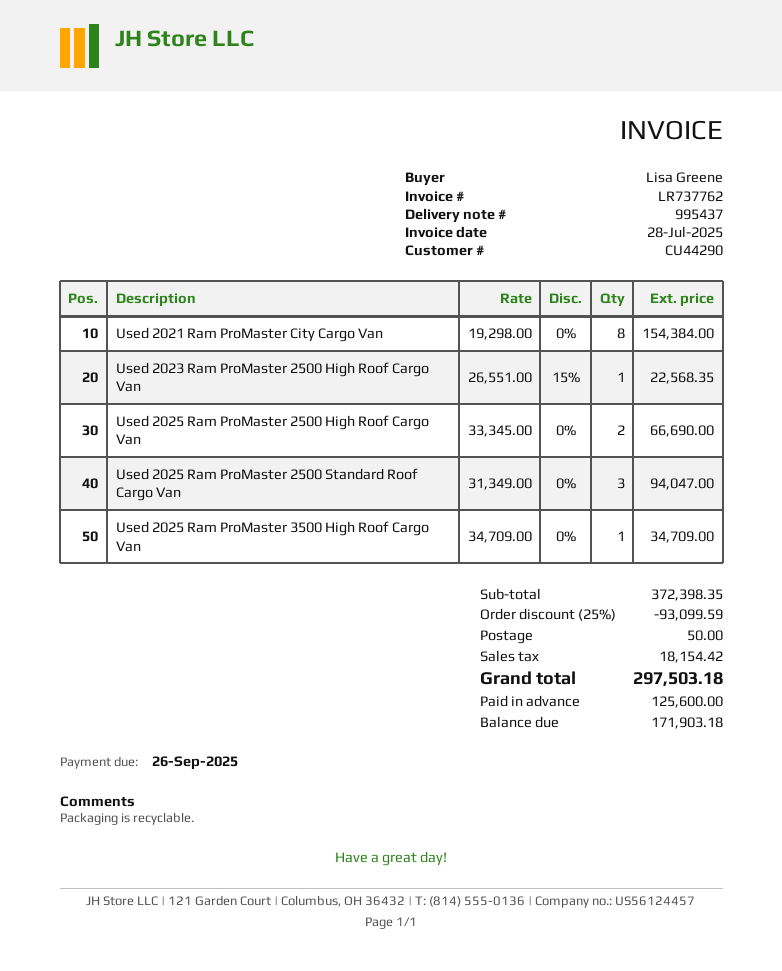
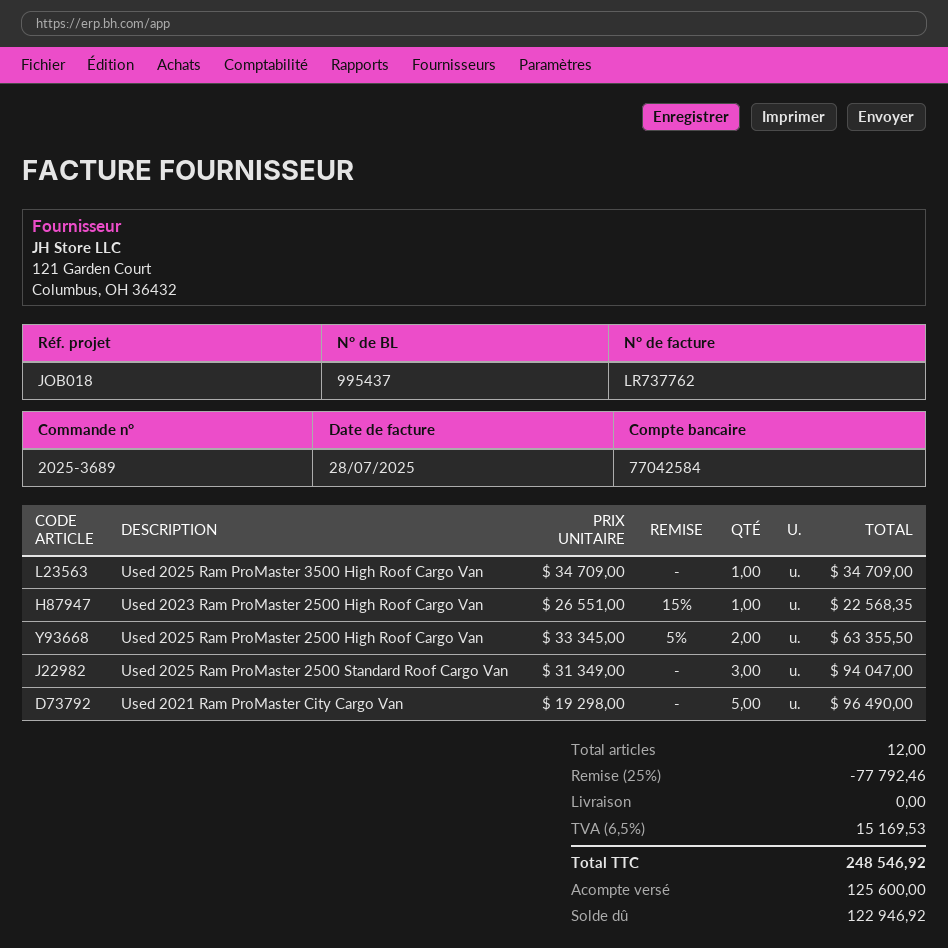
Used 2021 Ram ProMaster City Cargo Van: 8 x 19298.00 = 154384.00 -> 5 x 19298.00 = 96490.00
Used 2025 Ram ProMaster 2500 High Roof Cargo Van: 2 x 33345.00 = 66690.00 -> 2 x 33345.00 - 5% = 63355.50
discount: 25% = 93099.59 -> 25% = 77792.46
shipping: 50.00 -> 0.00
tax: 18154.42 -> 15169.53
total: 297503.18 -> 248546.92
balance: 171903.18 -> 122946.92

